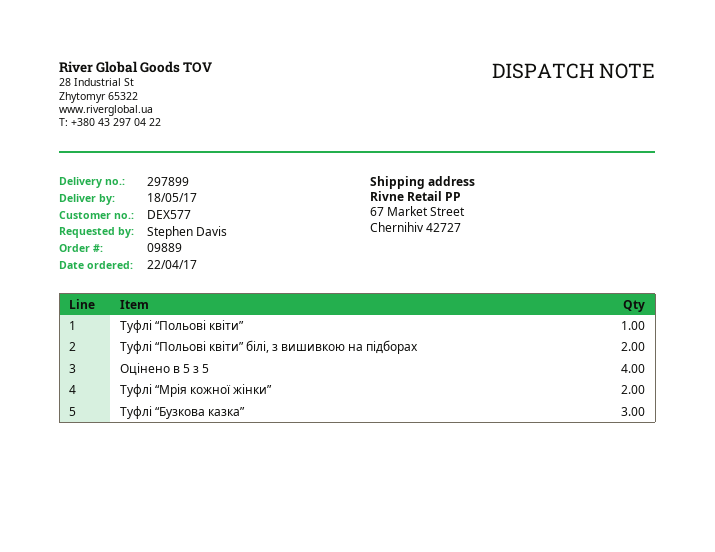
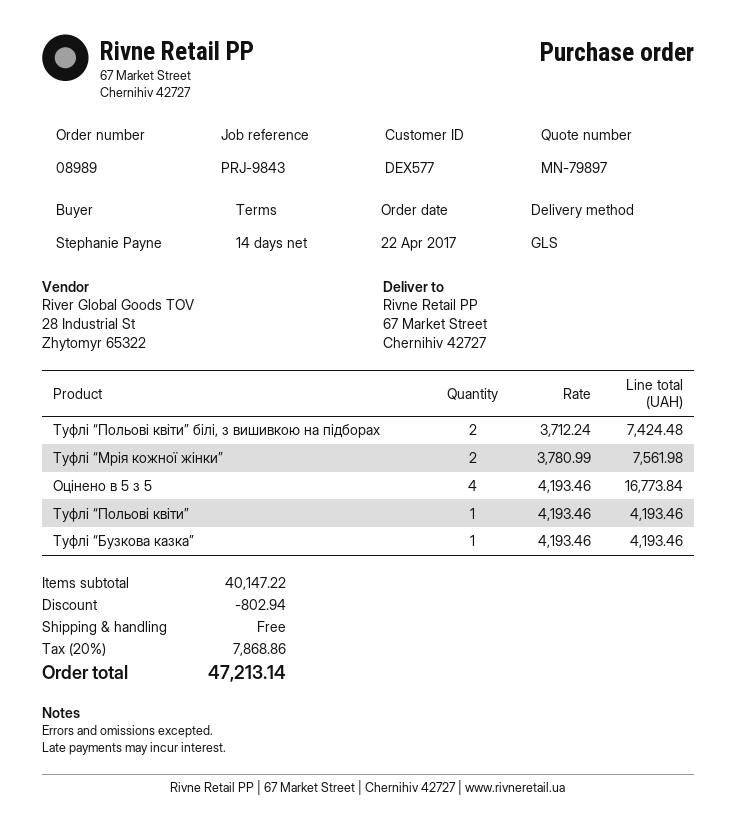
order number: 09889 -> 08989
ordered by: Stephen Davis -> Stephanie Payne
Туфлі “Бузкова казка”: 3 -> 1

